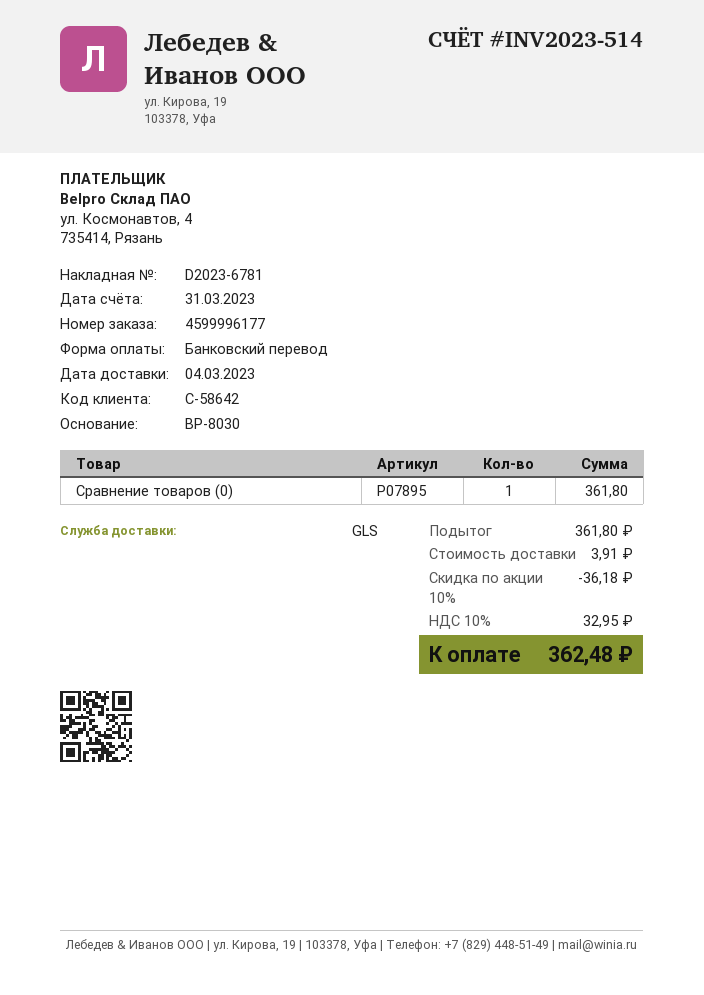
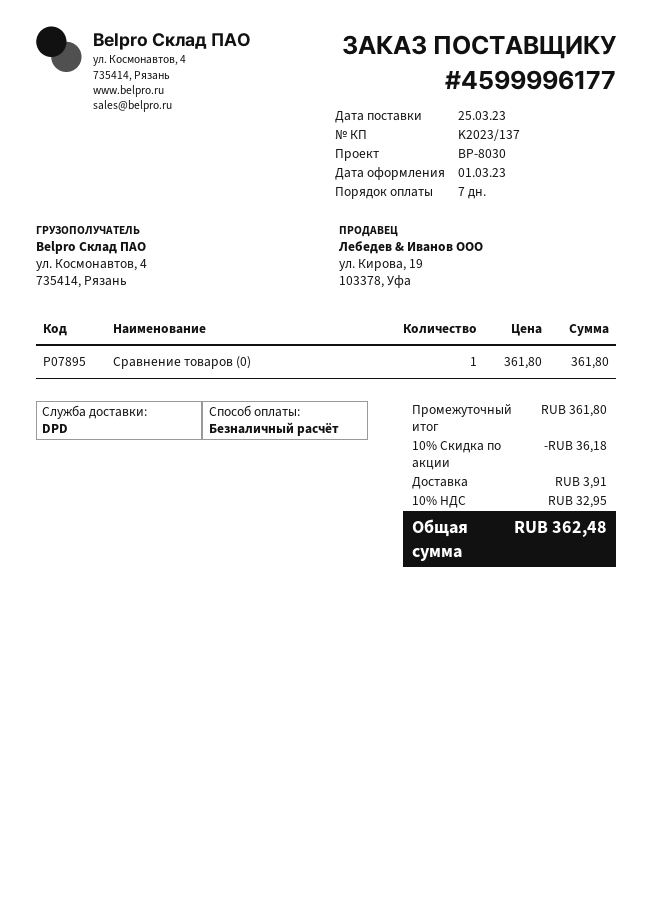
delivery date: 2023-03-04 -> 2023-03-25
shipping method: GLS -> DPD

